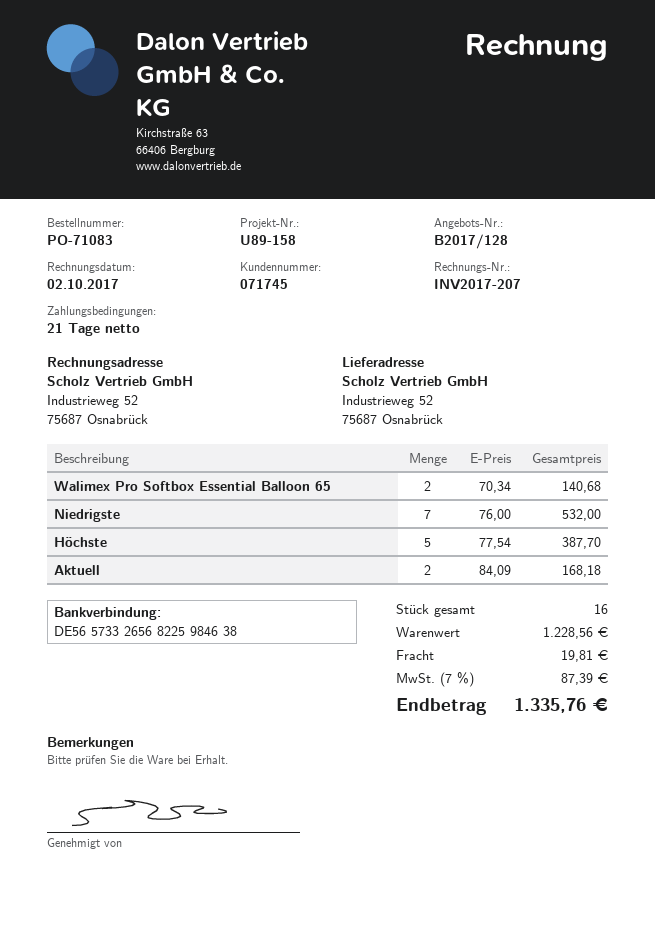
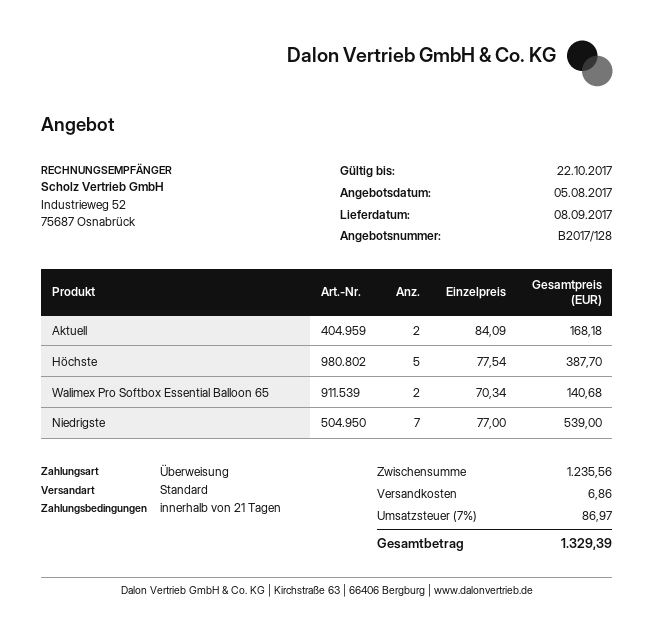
Niedrigste: 7 x 76.00 = 532.00 -> 7 x 77.00 = 539.00
subtotal: 1228.56 -> 1235.56
shipping: 19.81 -> 6.86
tax: 7% = 87.39 -> 7% = 86.97
total: 1335.76 -> 1329.39

